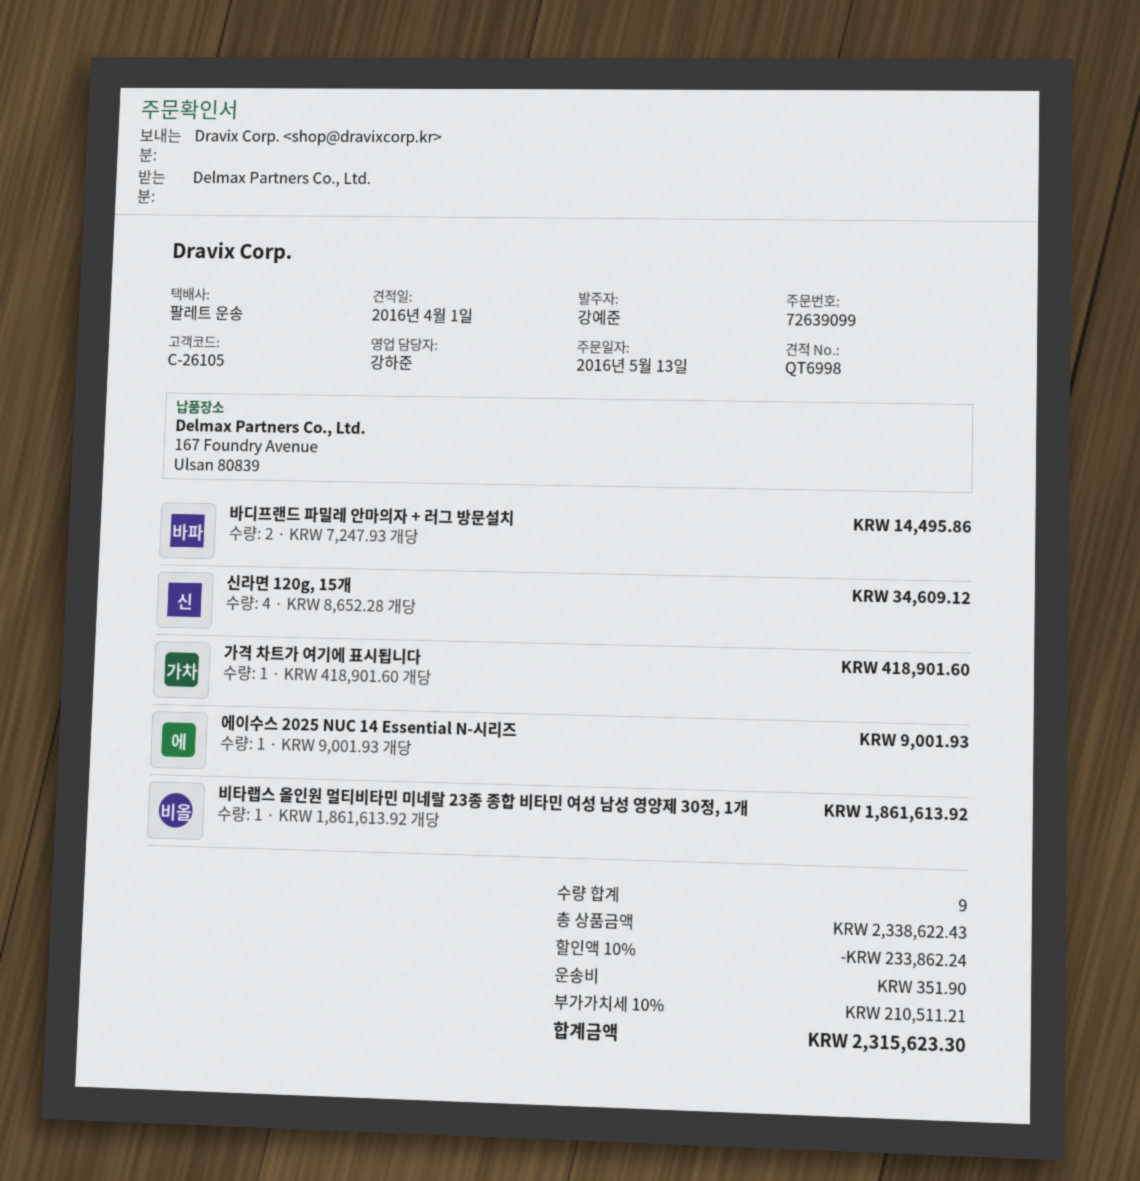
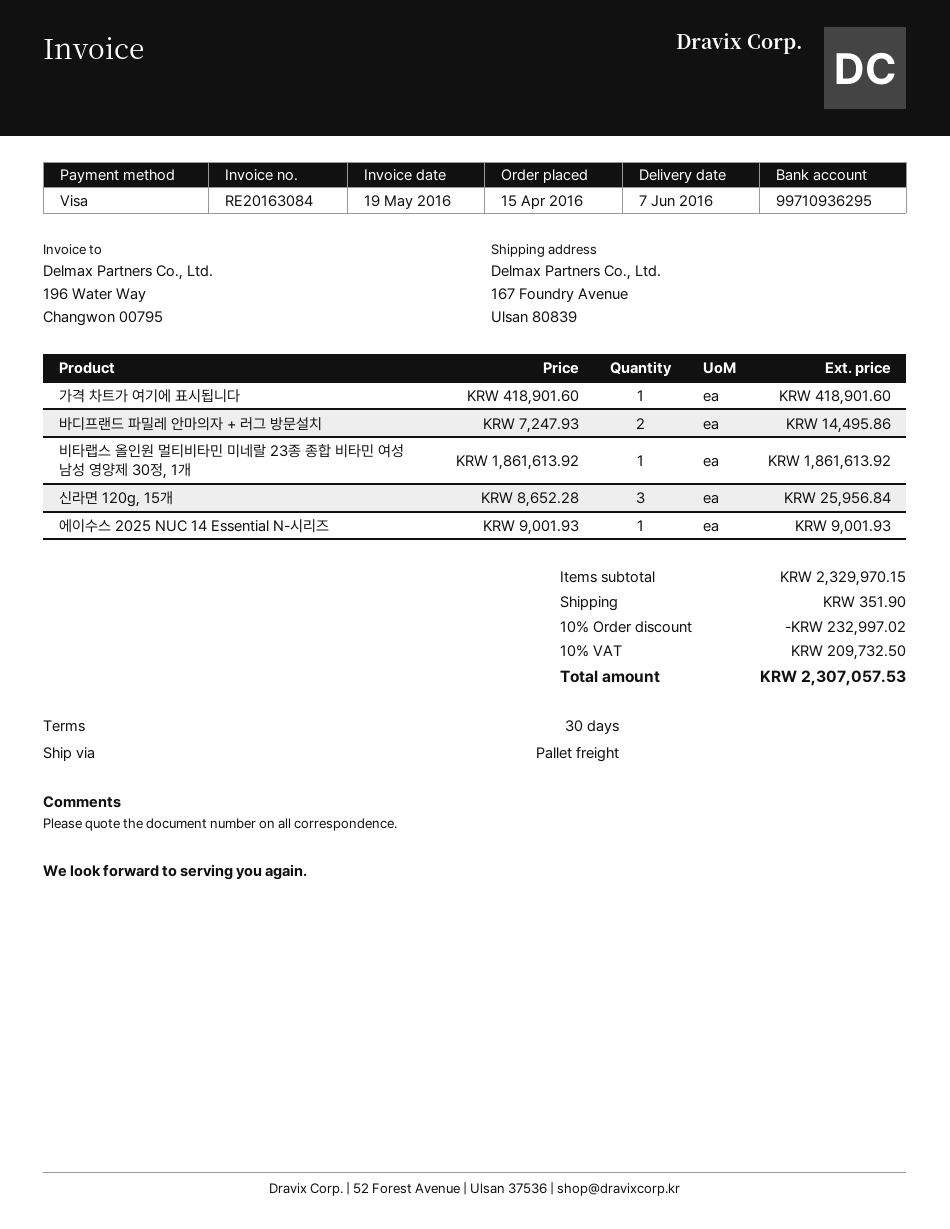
order date: 2016-05-13 -> 2016-04-15
신라면 120g, 15개: 4 x 8652.28 = 34609.12 -> 3 x 8652.28 = 25956.84
subtotal: 2338622.43 -> 2329970.15
discount: 10% = 233862.24 -> 10% = 232997.02
tax: 10% = 210511.21 -> 10% = 209732.50
total: 2315623.30 -> 2307057.53

